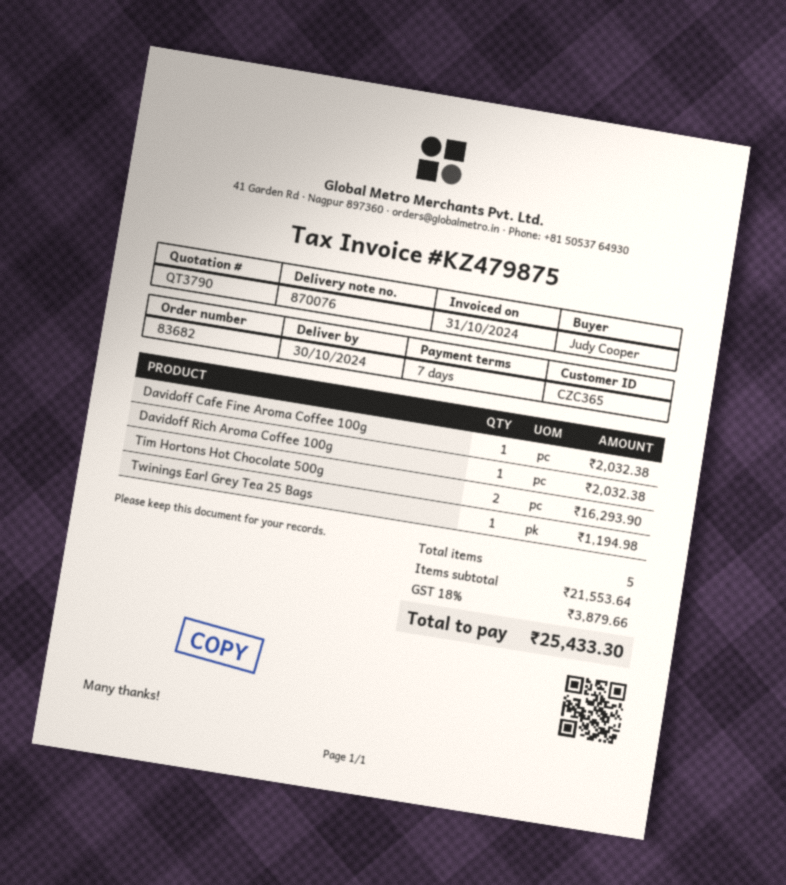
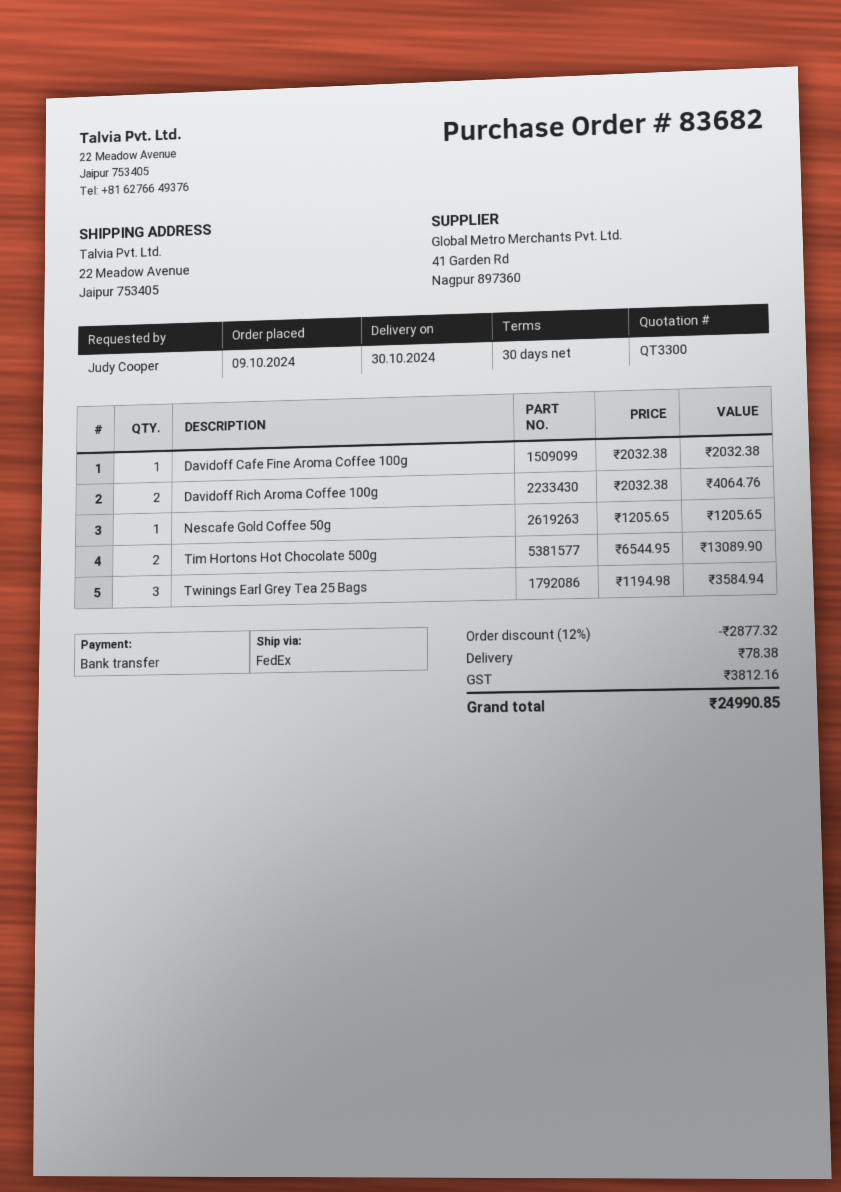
quote number: QT3790 -> QT3300
payment terms: 7 days -> 30 days
Davidoff Rich Aroma Coffee 100g: 1 for 2032.38 -> 2 for 4064.76
Tim Hortons Hot Chocolate 500g: 2 for 16293.90 -> 2 for 13089.90
Twinings Earl Grey Tea 25 Bags: 1 for 1194.98 -> 3 for 3584.94
Nescafe Gold Coffee 50g: none -> 1 for 1205.65
discount: none -> 12% = 2877.32
shipping: none -> 78.38
tax: 3879.66 -> 3812.16
total: 25433.30 -> 24990.85

